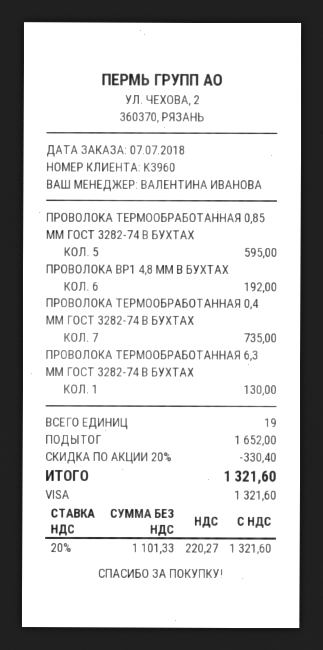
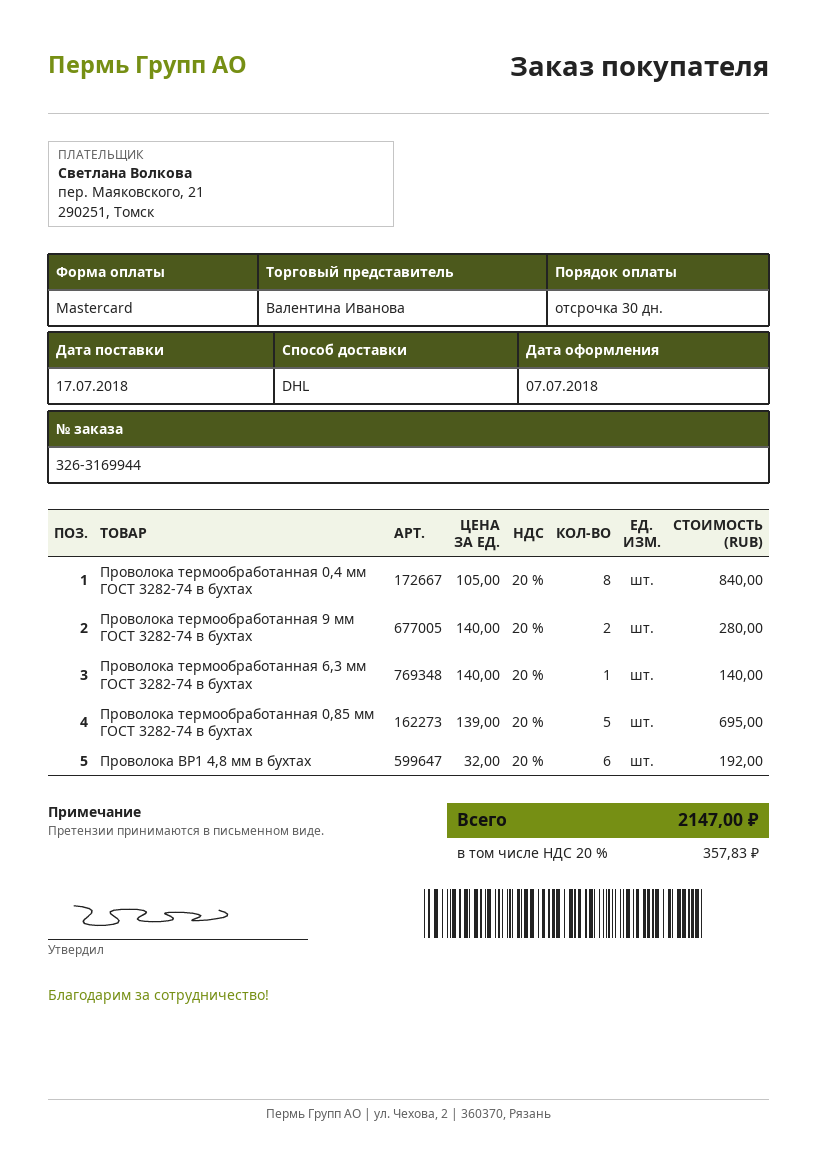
payment method: Visa -> Mastercard
ПРОВОЛОКА ТЕРМООБРАБОТАННАЯ 0,85 ММ ГОСТ 3282-74 В БУХТАХ: 5 for 595.00 -> 5 for 695.00
ПРОВОЛОКА ТЕРМООБРАБОТАННАЯ 0,4 ММ ГОСТ 3282-74 В БУХТАХ: 7 for 735.00 -> 8 for 840.00
ПРОВОЛОКА ТЕРМООБРАБОТАННАЯ 6,3 ММ ГОСТ 3282-74 В БУХТАХ: 1 for 130.00 -> 1 for 140.00
Проволока термообработанная 9 мм ГОСТ 3282-74 в бухтах: none -> 2 for 280.00
discount: 20% = 330.40 -> none
tax: 20% = 220.27 -> 20% = 357.83
total: 1321.60 -> 2147.00

